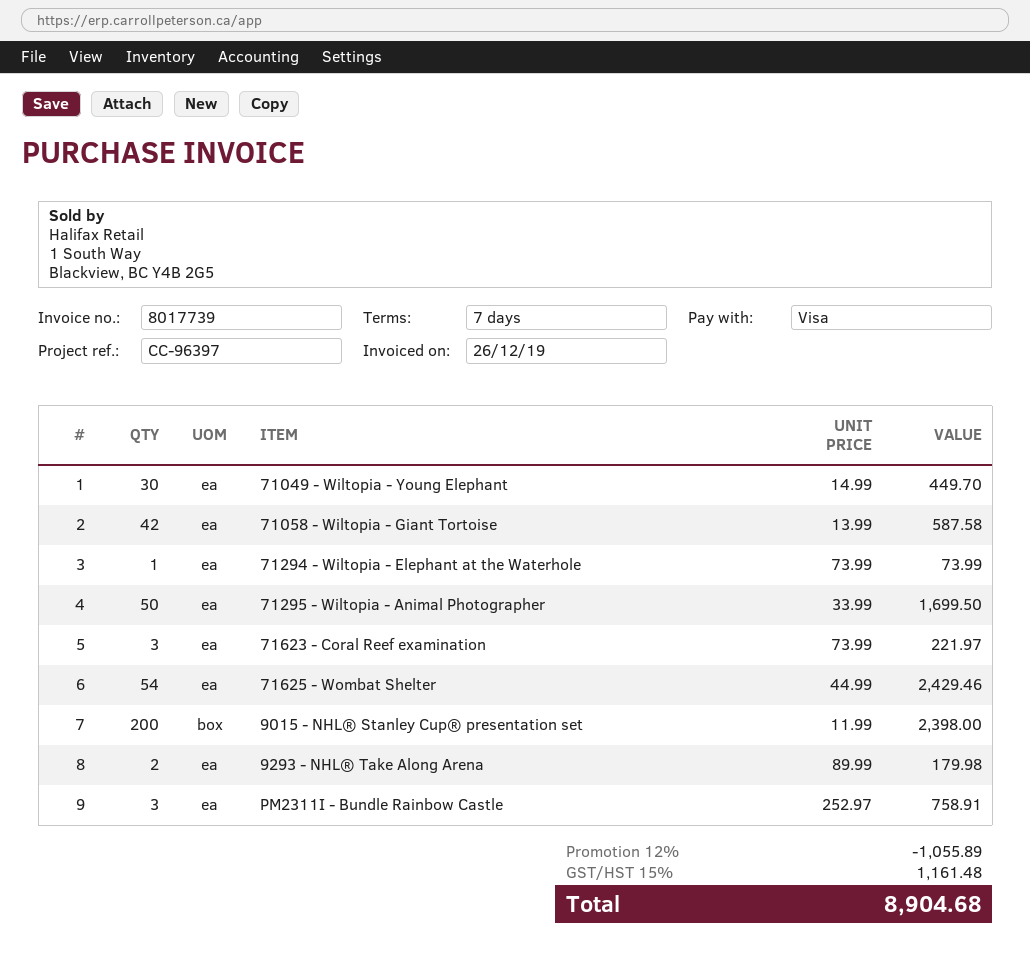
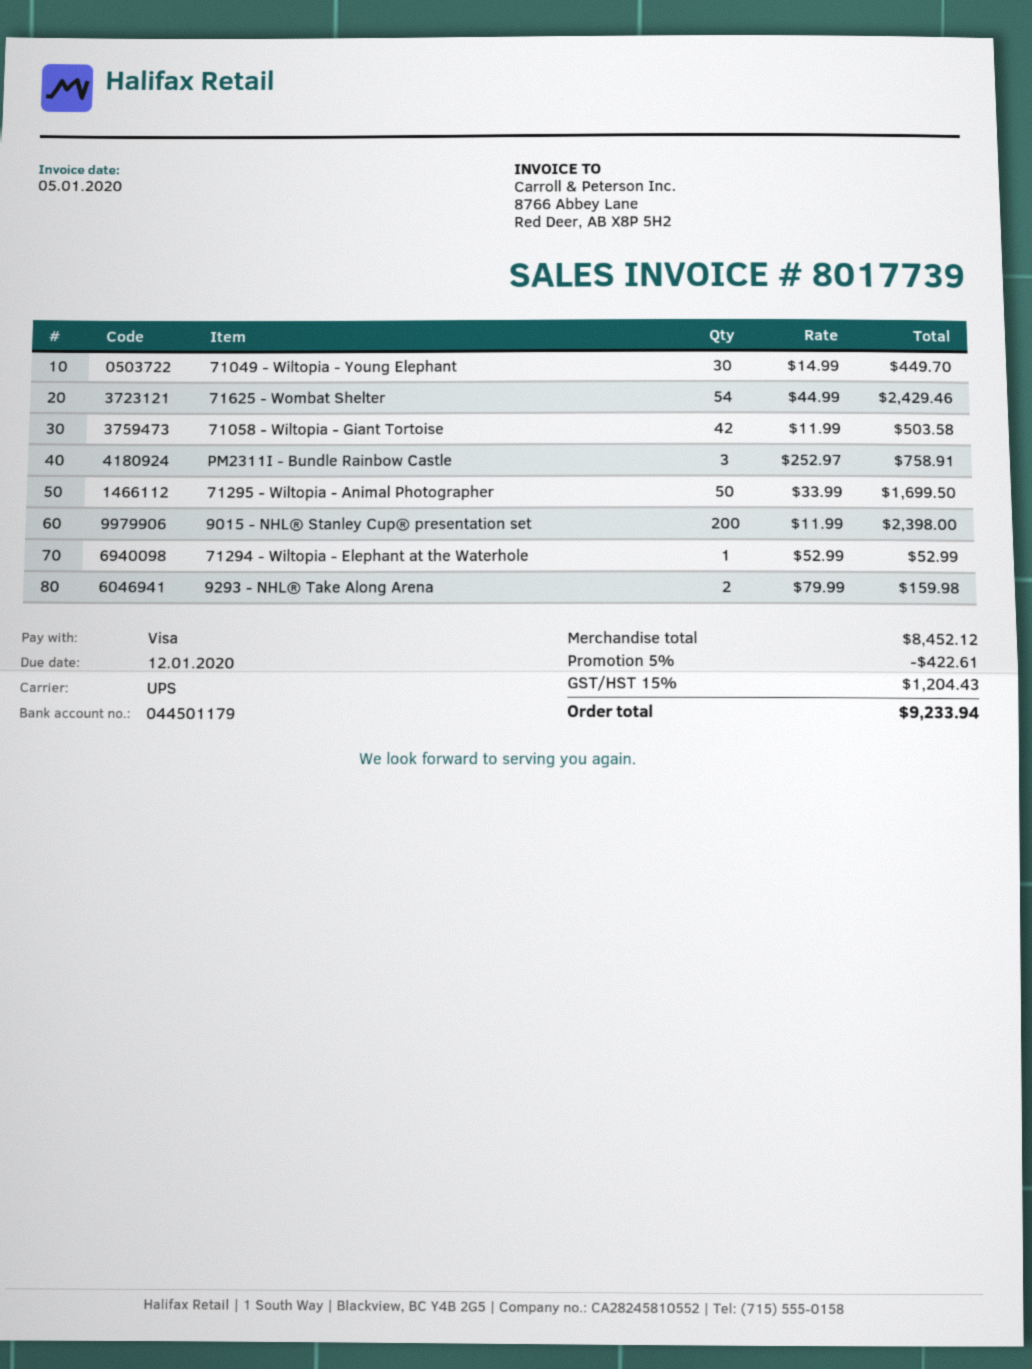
invoice date: 2019-12-26 -> 2020-01-05
71058 - Wiltopia - Giant Tortoise: 42 x 13.99 = 587.58 -> 42 x 11.99 = 503.58
71294 - Wiltopia - Elephant at the Waterhole: 1 x 73.99 = 73.99 -> 1 x 52.99 = 52.99
71623 - Coral Reef examination: 3 x 73.99 = 221.97 -> none
9293 - NHL® Take Along Arena: 2 x 89.99 = 179.98 -> 2 x 79.99 = 159.98
discount: 12% = 1055.89 -> 5% = 422.61
tax: 15% = 1161.48 -> 15% = 1204.43
total: 8904.68 -> 9233.94

